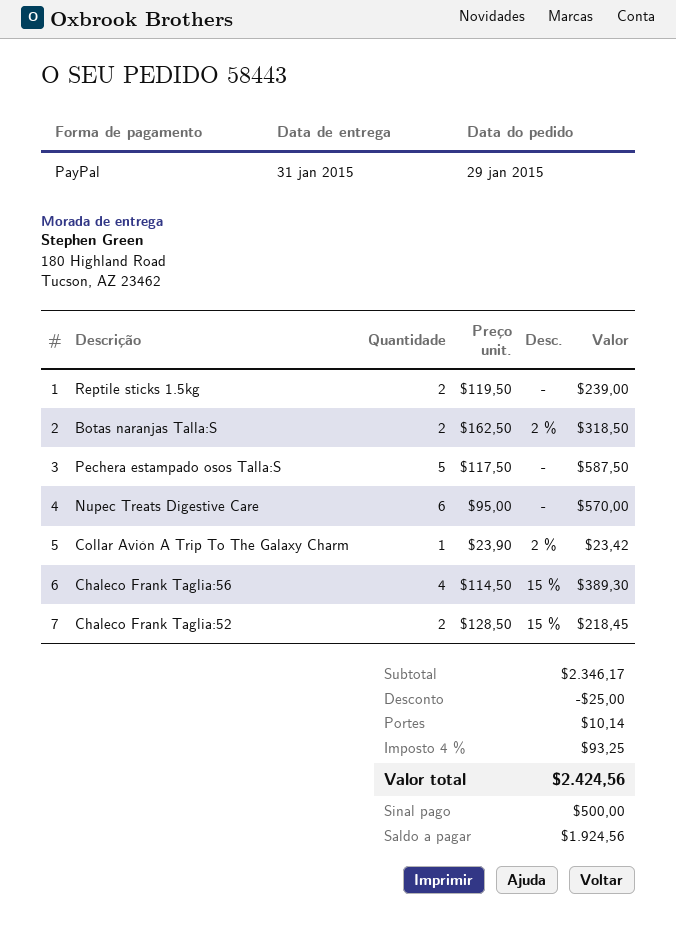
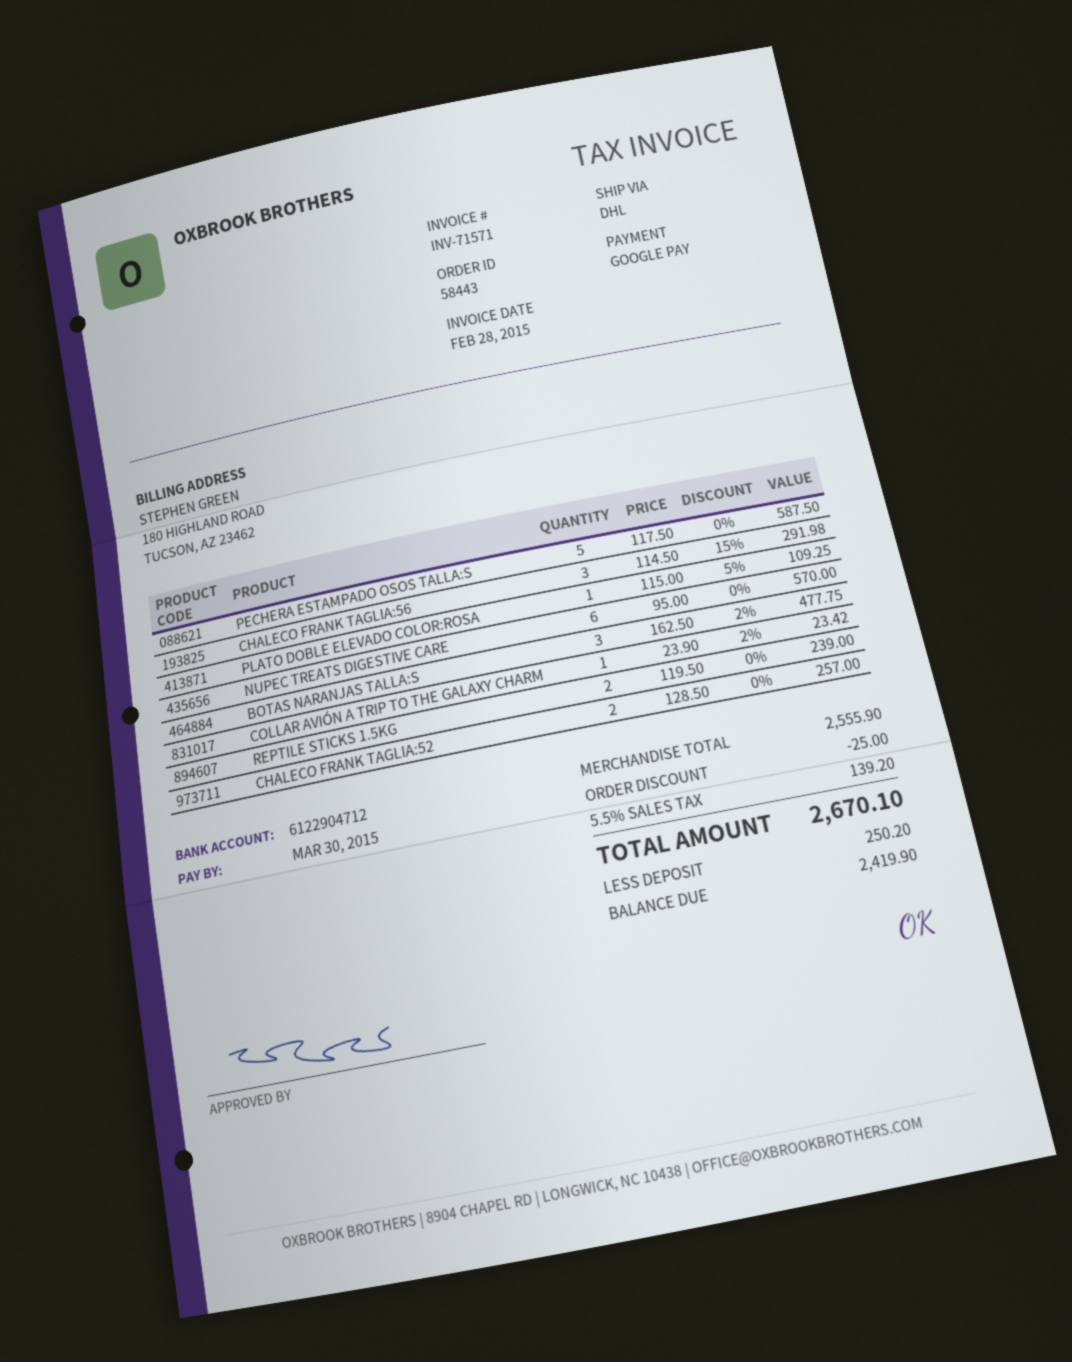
payment method: PayPal -> Google Pay
Botas naranjas Talla:S: 2 x 162.50 - 2% = 318.50 -> 3 x 162.50 - 2% = 477.75
Chaleco Frank Taglia:56: 4 x 114.50 - 15% = 389.30 -> 3 x 114.50 - 15% = 291.98
Chaleco Frank Taglia:52: 2 x 128.50 - 15% = 218.45 -> 2 x 128.50 = 257.00
PLATO DOBLE ELEVADO COLOR:ROSA: none -> 1 x 115.00 - 5% = 109.25
subtotal: 2346.17 -> 2555.90
shipping: 10.14 -> none
tax: 4% = 93.25 -> 5.5% = 139.20
total: 2424.56 -> 2670.10
deposit: 500.00 -> 250.20
balance: 1924.56 -> 2419.90

